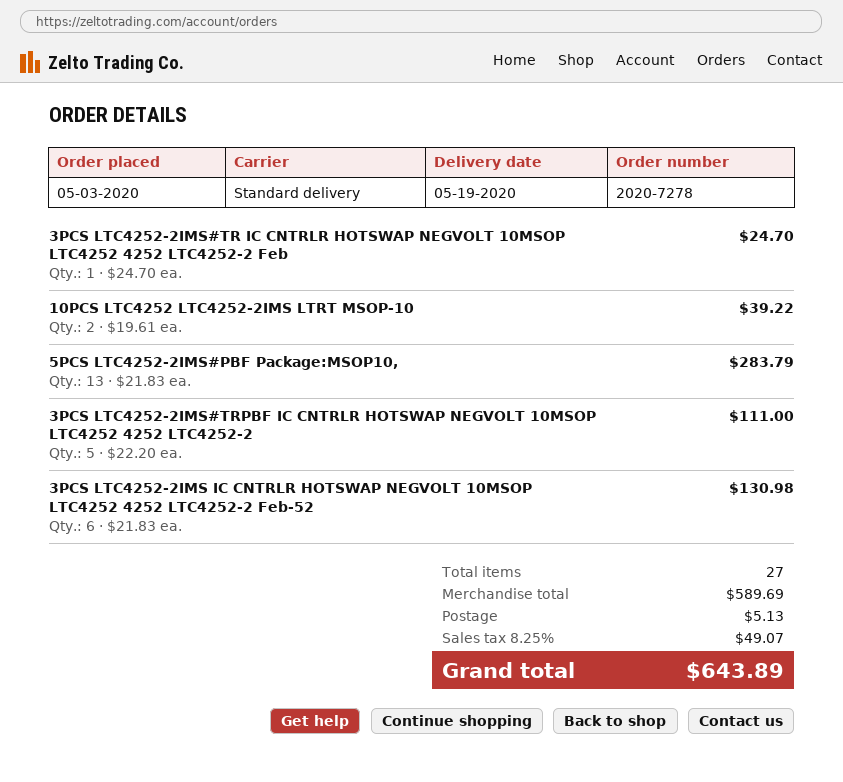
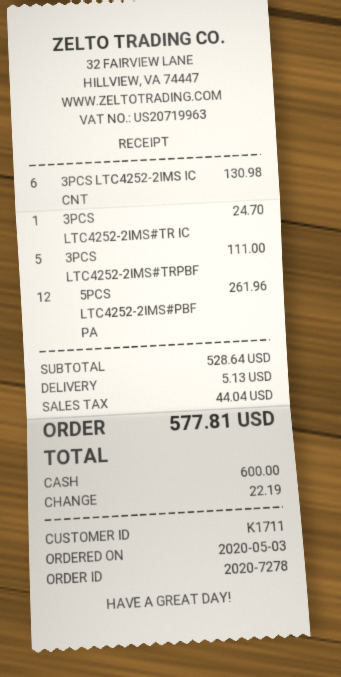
10PCS LTC4252 LTC4252-2IMS LTRT MSOP-10: 2 for 39.22 -> none
5PCS LTC4252-2IMS#PBF Package:MSOP10,: 13 for 283.79 -> 12 for 261.96
subtotal: 589.69 -> 528.64
tax: 49.07 -> 44.04
total: 643.89 -> 577.81

